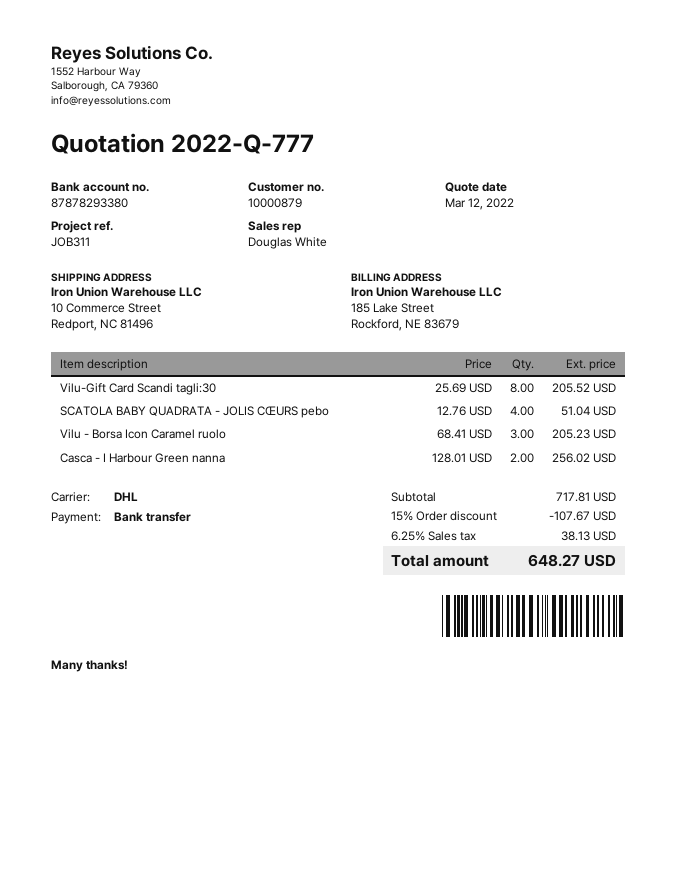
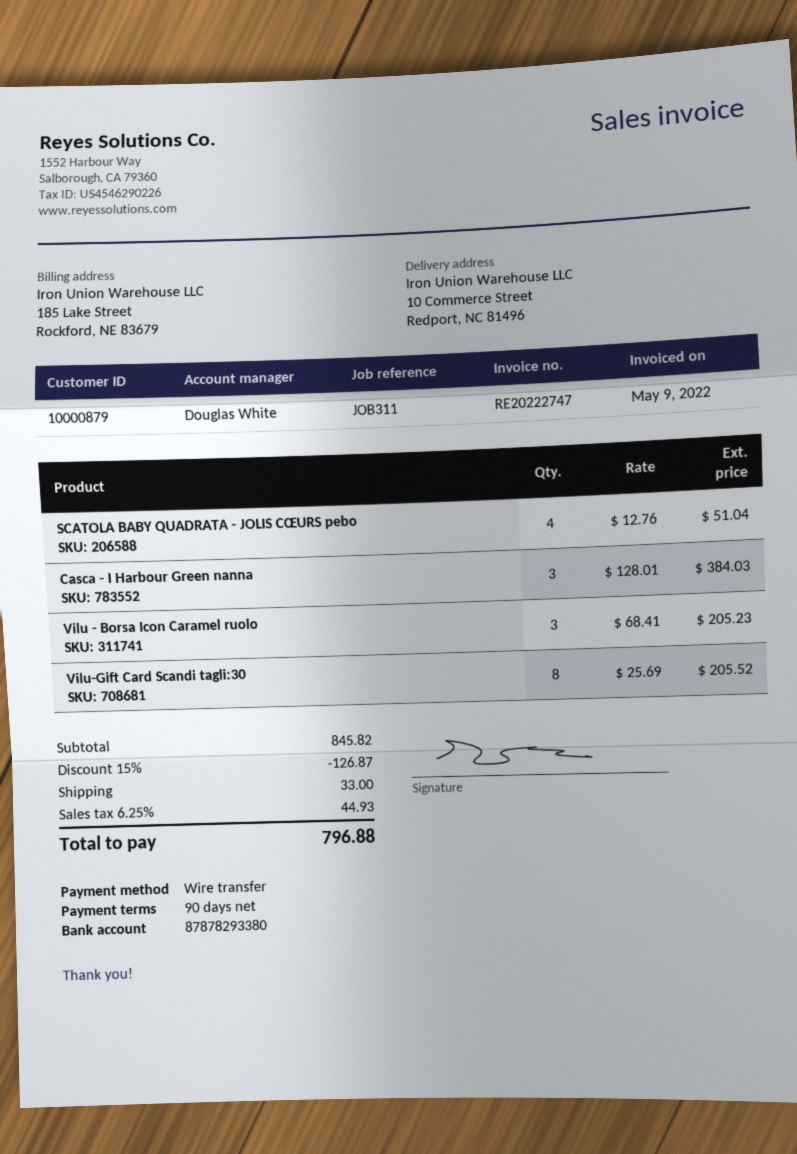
Casca - I Harbour Green nanna: 2 x 128.01 = 256.02 -> 3 x 128.01 = 384.03
subtotal: 717.81 -> 845.82
discount: 15% = 107.67 -> 15% = 126.87
shipping: none -> 33.00
tax: 6.25% = 38.13 -> 6.25% = 44.93
total: 648.27 -> 796.88

